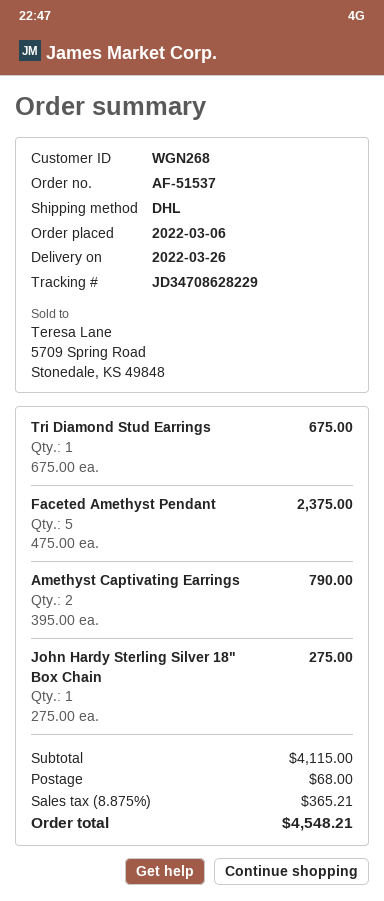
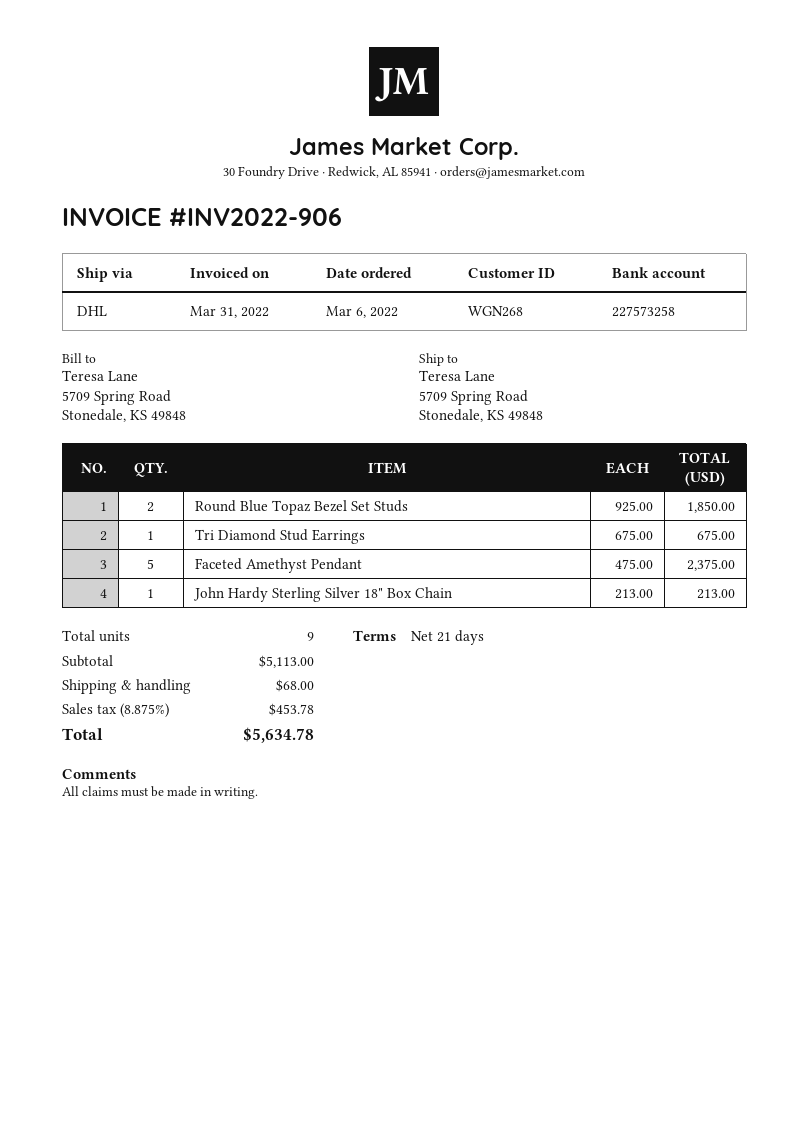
Amethyst Captivating Earrings: 2 x 395.00 = 790.00 -> none
John Hardy Sterling Silver 18" Box Chain: 1 x 275.00 = 275.00 -> 1 x 213.00 = 213.00
Round Blue Topaz Bezel Set Studs: none -> 2 x 925.00 = 1850.00
subtotal: 4115.00 -> 5113.00
tax: 8.875% = 365.21 -> 8.875% = 453.78
total: 4548.21 -> 5634.78

